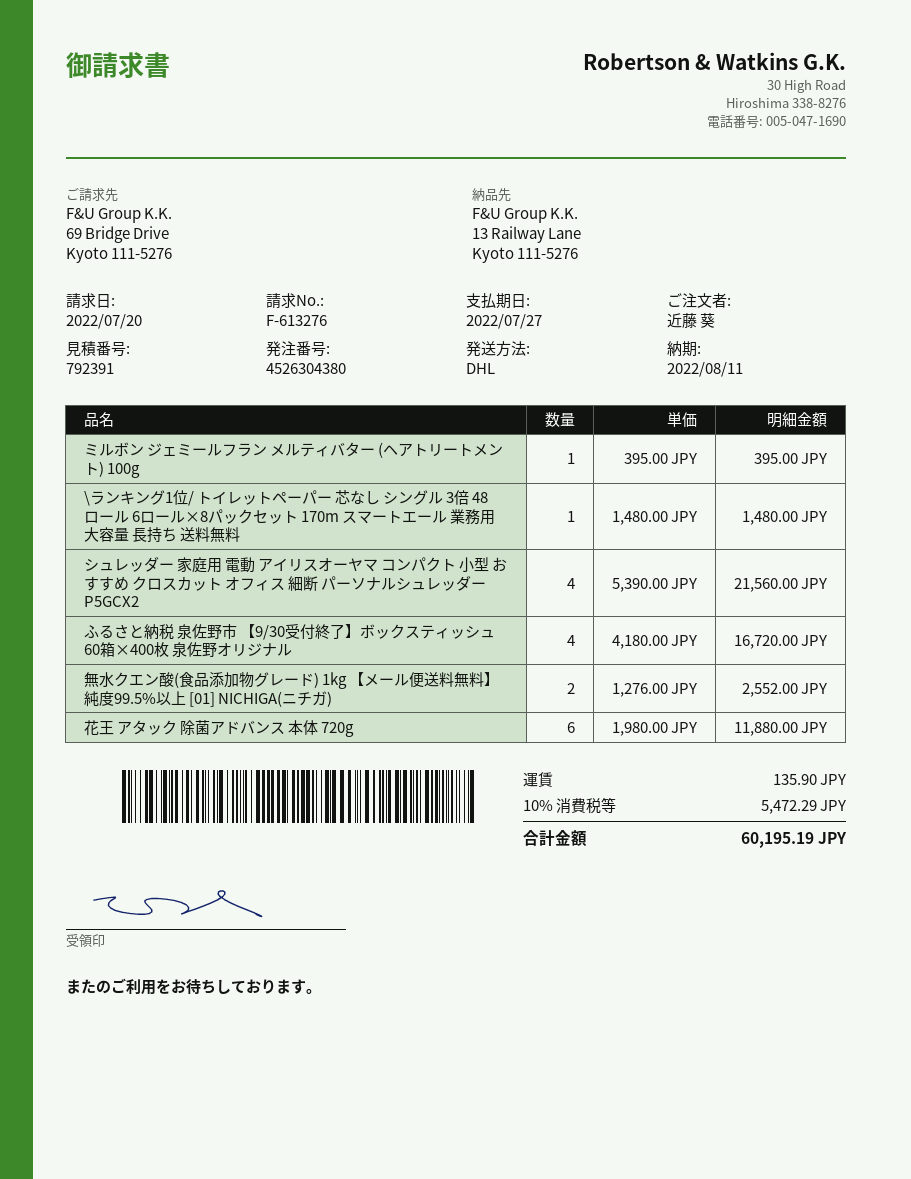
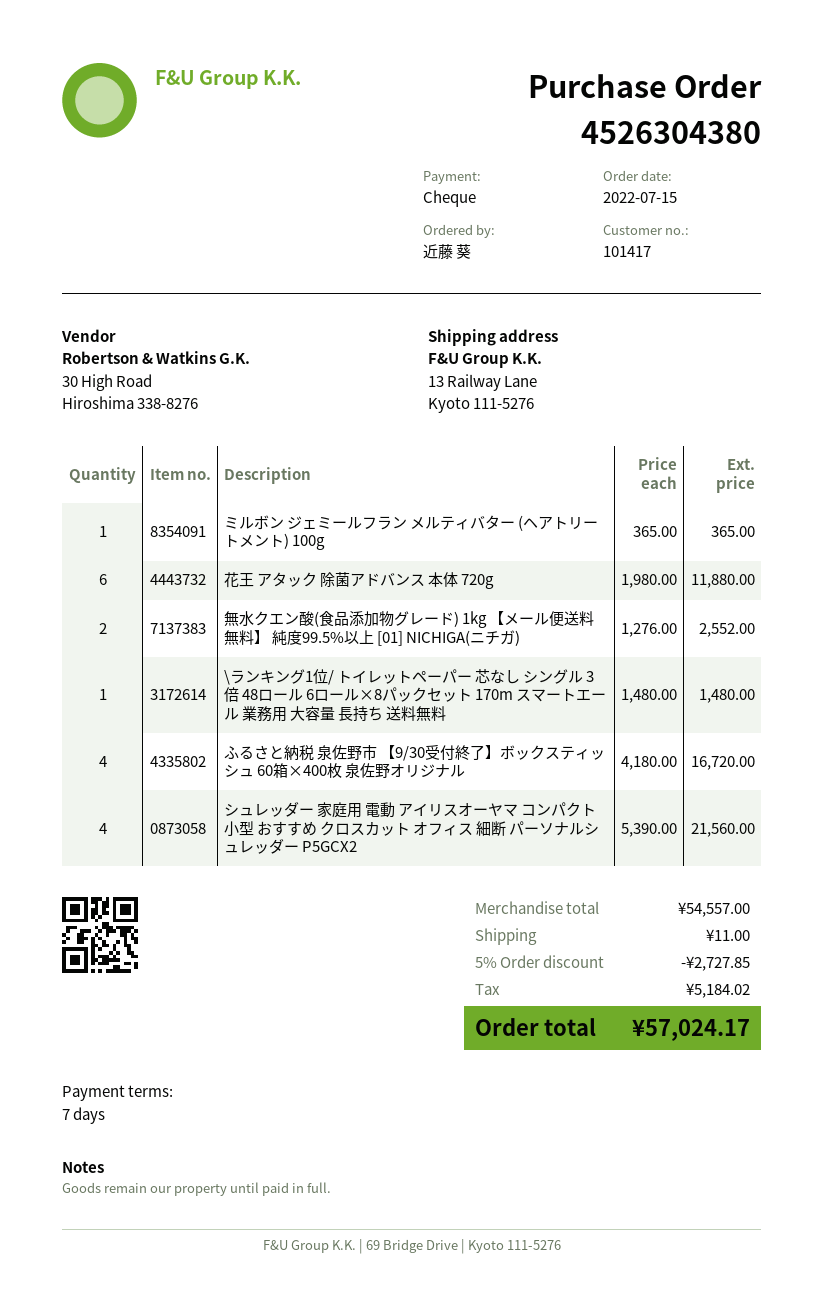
ミルボン ジェミールフラン メルティバター (ヘアトリートメント) 100g: 1 x 395.00 = 395.00 -> 1 x 365.00 = 365.00
discount: none -> 5% = 2727.85
shipping: 135.90 -> 11.00
tax: 5472.29 -> 5184.02
total: 60195.19 -> 57024.17

